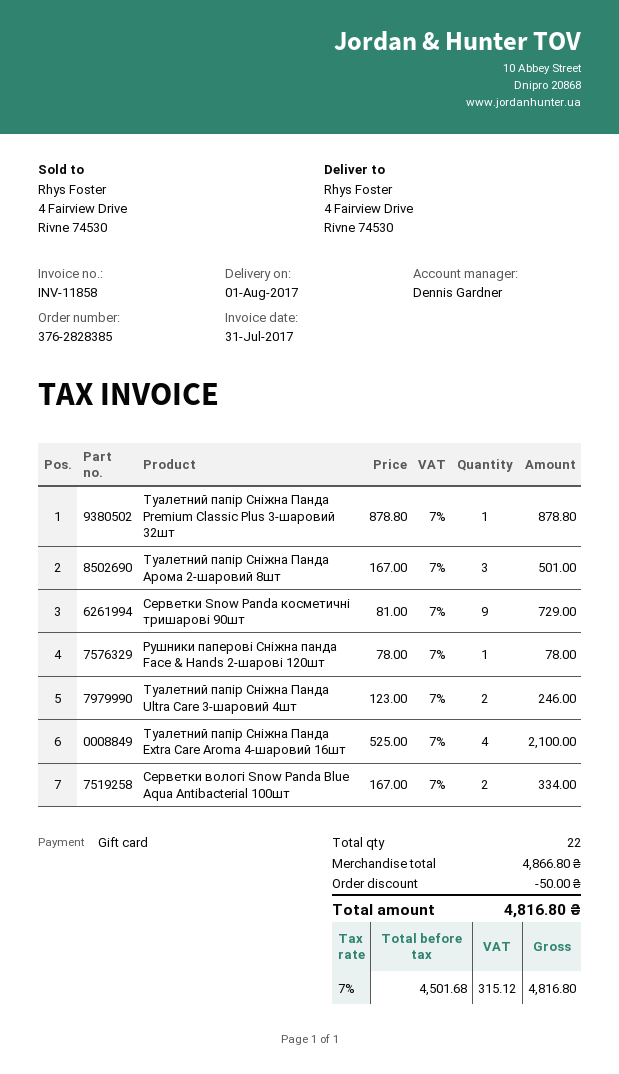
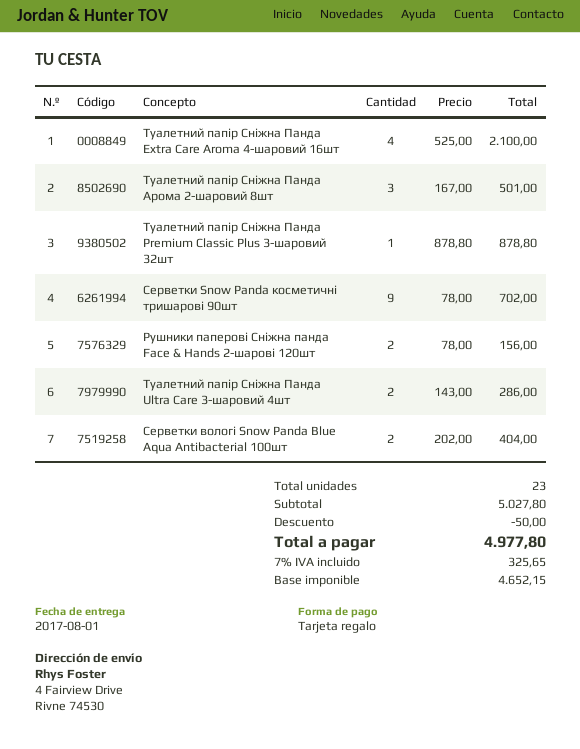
Серветки Snow Panda косметичні тришарові 90шт: 9 x 81.00 = 729.00 -> 9 x 78.00 = 702.00
Рушники паперові Сніжна панда Face & Hands 2-шарові 120шт: 1 x 78.00 = 78.00 -> 2 x 78.00 = 156.00
Туалетний папір Сніжна Панда Ultra Care 3-шаровий 4шт: 2 x 123.00 = 246.00 -> 2 x 143.00 = 286.00
Серветки вологі Snow Panda Blue Aqua Antibacterial 100шт: 2 x 167.00 = 334.00 -> 2 x 202.00 = 404.00
total quantity: 22 -> 23
subtotal: 4866.80 -> 5027.80
net: 4501.68 -> 4652.15
tax: 7% = 315.12 -> 7% = 325.65
total: 4816.80 -> 4977.80

